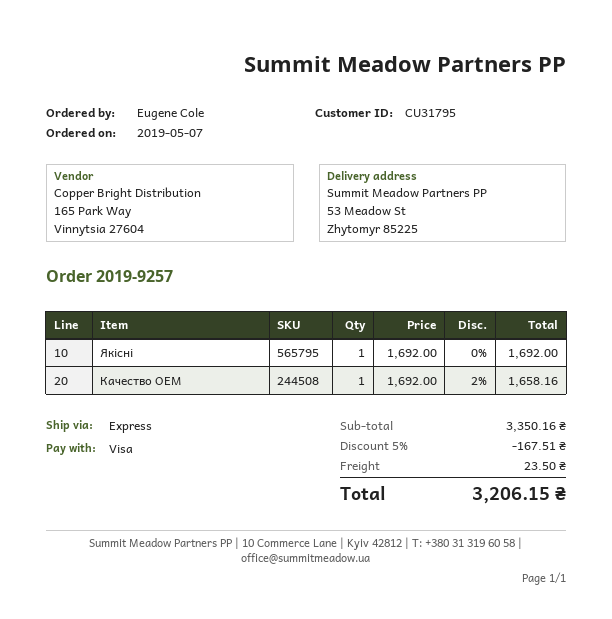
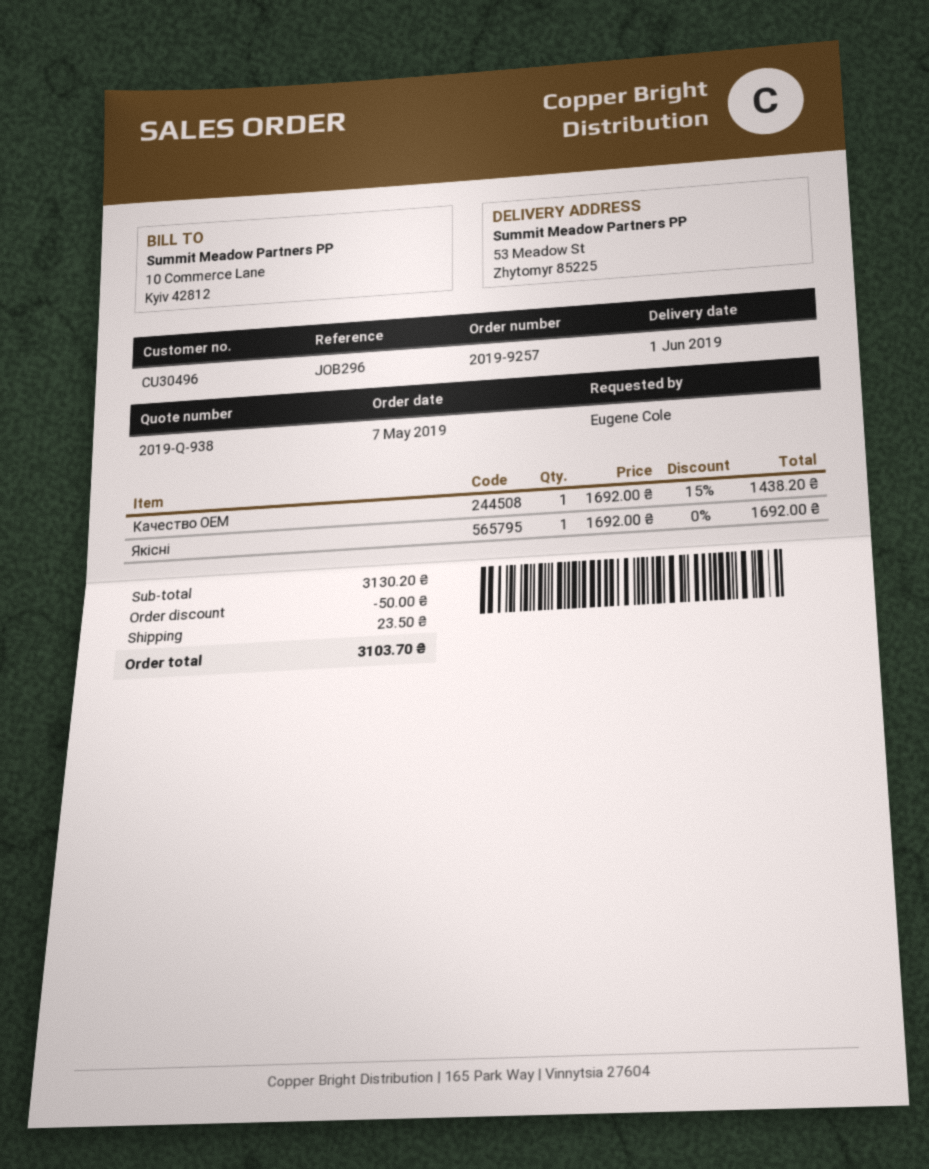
customer number: CU31795 -> CU30496
Качество OEM: 1 x 1692.00 - 2% = 1658.16 -> 1 x 1692.00 - 15% = 1438.20
subtotal: 3350.16 -> 3130.20
discount: 167.51 -> 50.00
total: 3206.15 -> 3103.70

